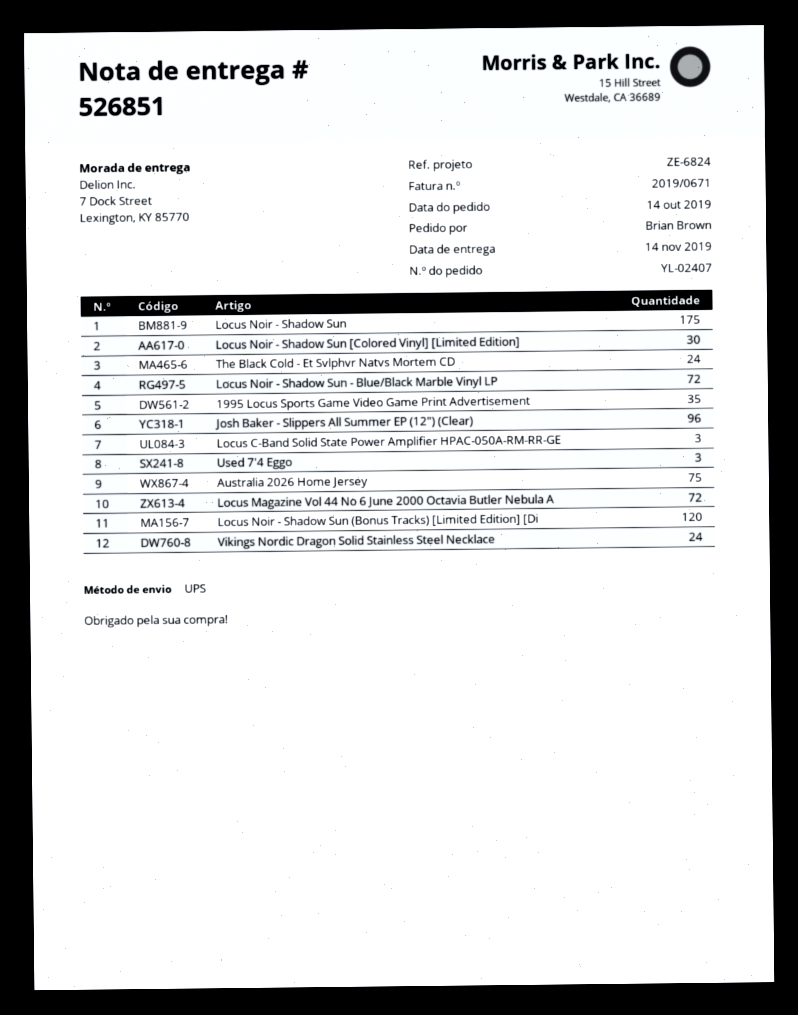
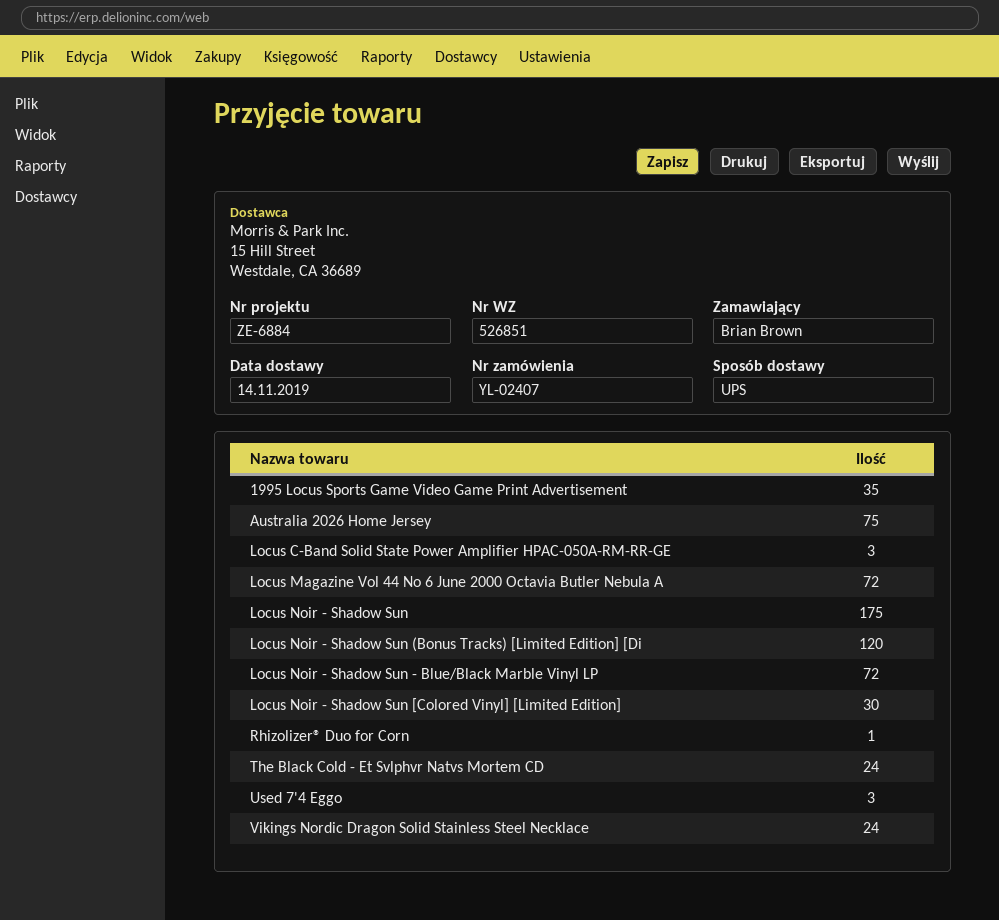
reference: ZE-6824 -> ZE-6884
Josh Baker - Slippers All Summer EP (12") (Clear): 96 -> none
Rhizolizer® Duo for Corn: none -> 1

